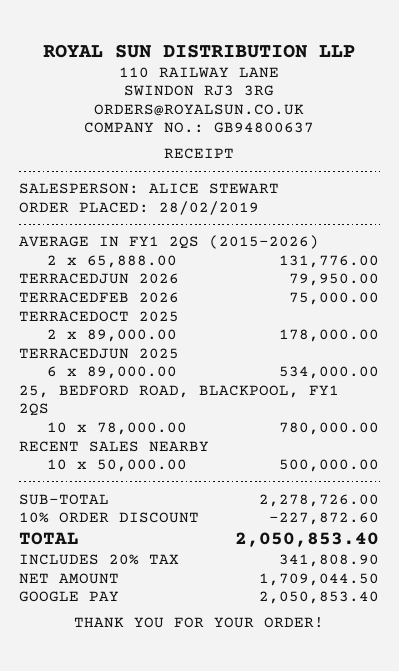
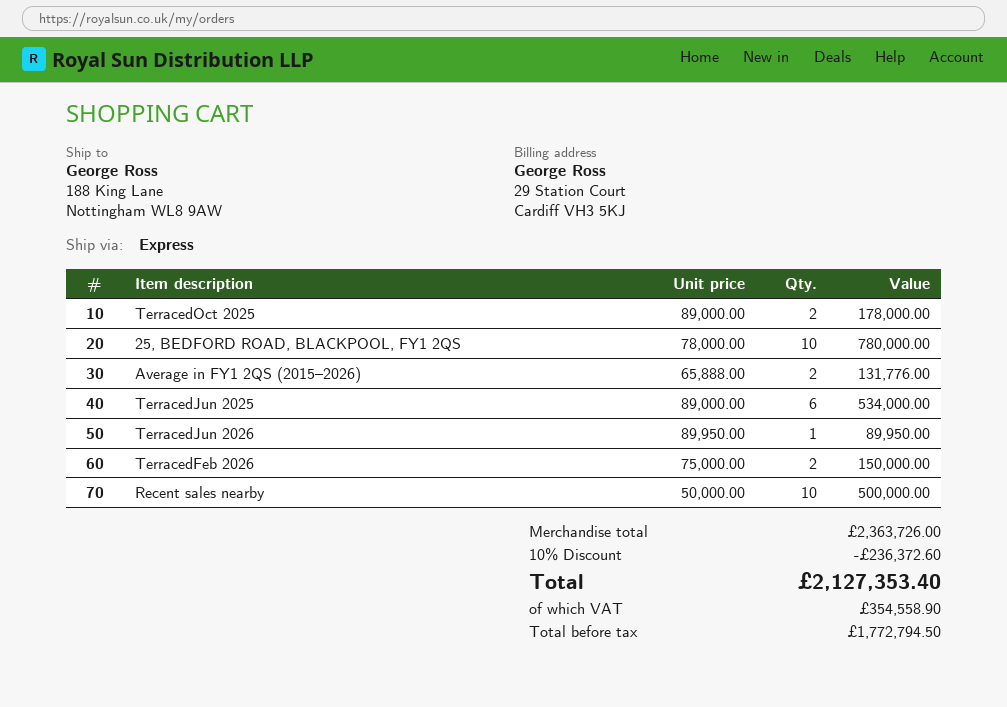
TERRACEDJUN 2026: 1 x 79950.00 = 79950.00 -> 1 x 89950.00 = 89950.00
TERRACEDFEB 2026: 1 x 75000.00 = 75000.00 -> 2 x 75000.00 = 150000.00
subtotal: 2278726.00 -> 2363726.00
discount: 10% = 227872.60 -> 10% = 236372.60
net: 1709044.50 -> 1772794.50
tax: 341808.90 -> 354558.90
total: 2050853.40 -> 2127353.40

